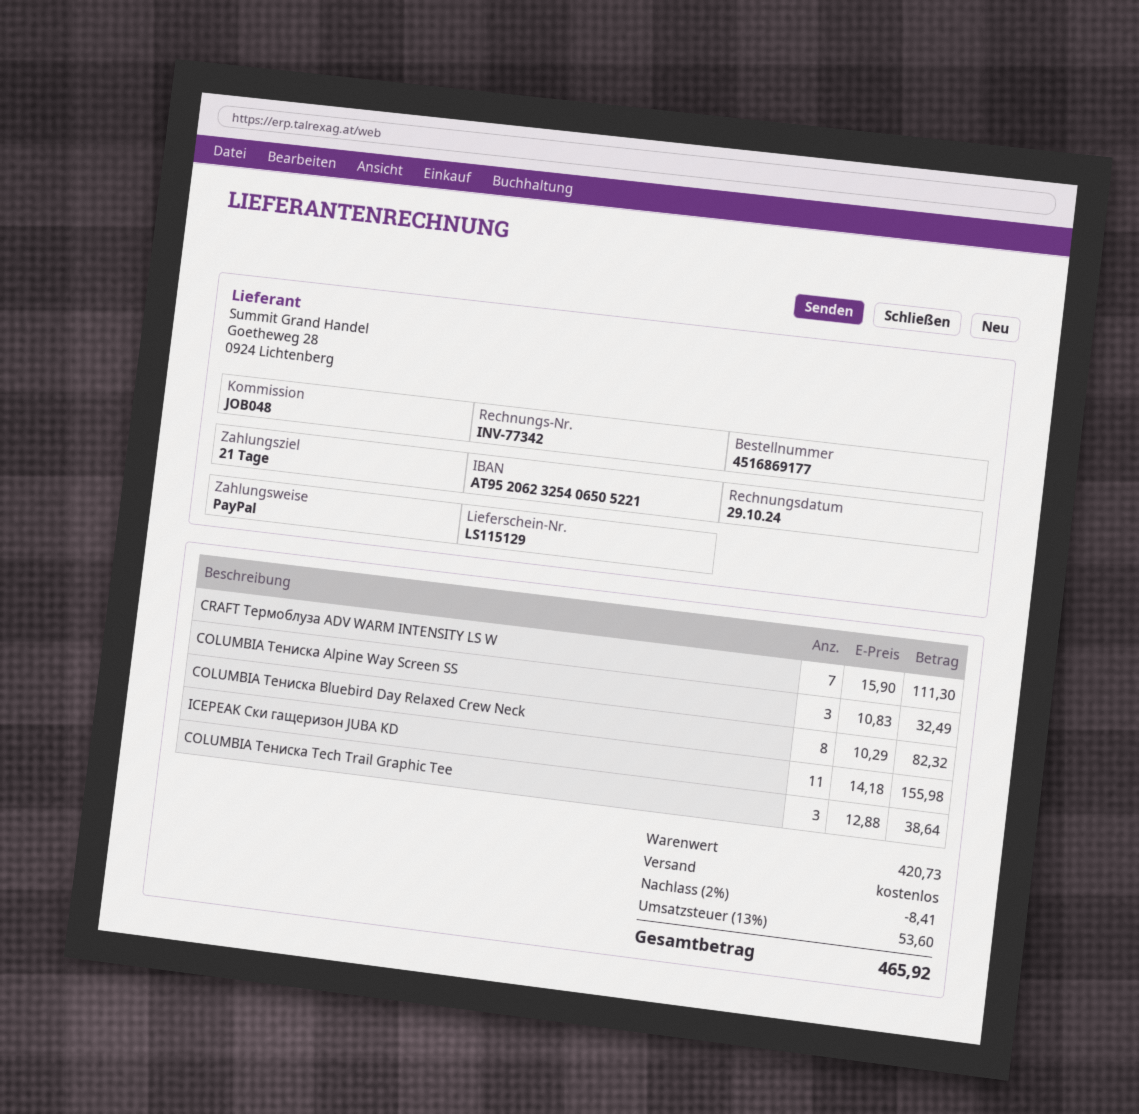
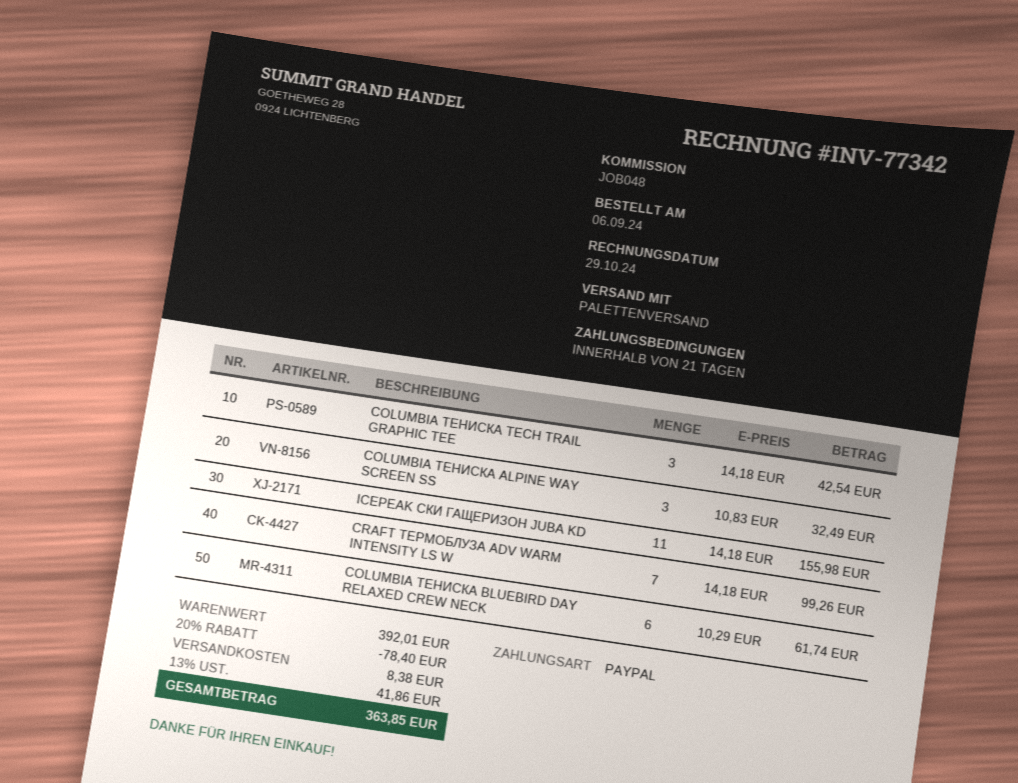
CRAFT Термоблуза ADV WARM INTENSITY LS W: 7 x 15.90 = 111.30 -> 7 x 14.18 = 99.26
COLUMBIA Тениска Bluebird Day Relaxed Crew Neck: 8 x 10.29 = 82.32 -> 6 x 10.29 = 61.74
COLUMBIA Тениска Tech Trail Graphic Tee: 3 x 12.88 = 38.64 -> 3 x 14.18 = 42.54
subtotal: 420.73 -> 392.01
discount: 2% = 8.41 -> 20% = 78.40
shipping: 0.00 -> 8.38
tax: 13% = 53.60 -> 13% = 41.86
total: 465.92 -> 363.85

